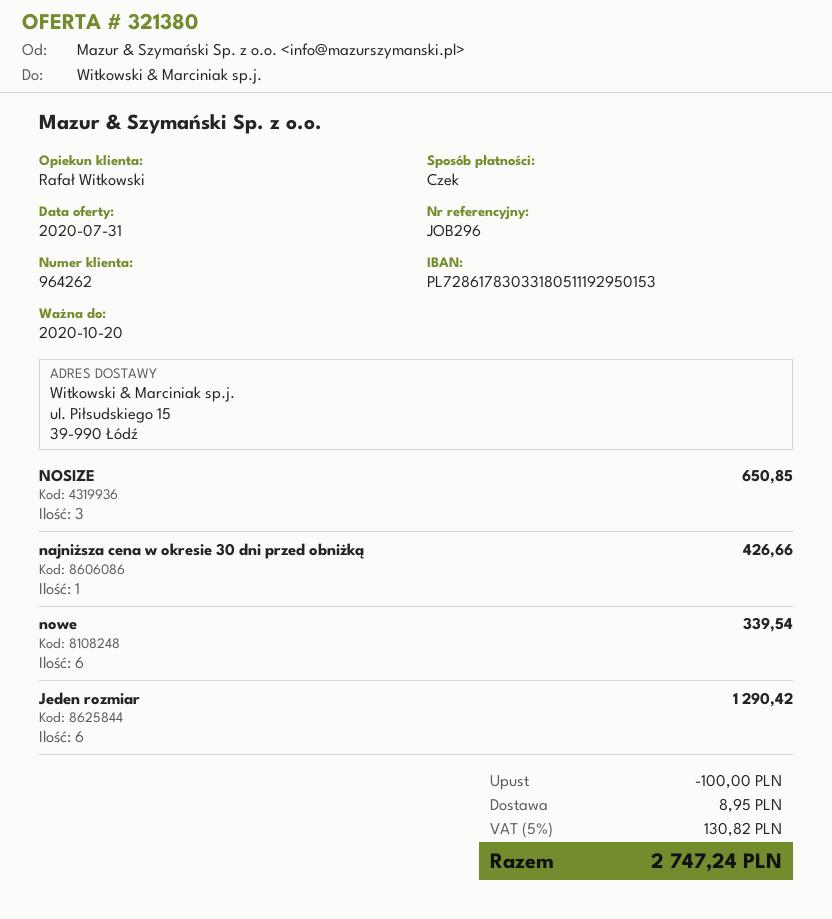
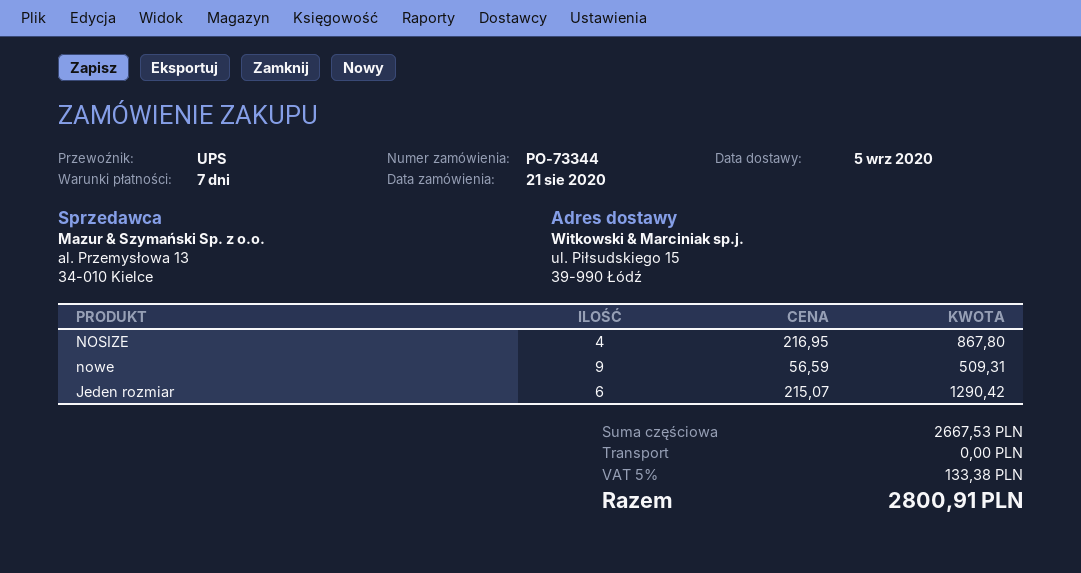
NOSIZE: 3 for 650.85 -> 4 for 867.80
najniższa cena w okresie 30 dni przed obniżką: 1 for 426.66 -> none
nowe: 6 for 339.54 -> 9 for 509.31
discount: 100.00 -> none
shipping: 8.95 -> 0.00
tax: 5% = 130.82 -> 5% = 133.38
total: 2747.24 -> 2800.91

